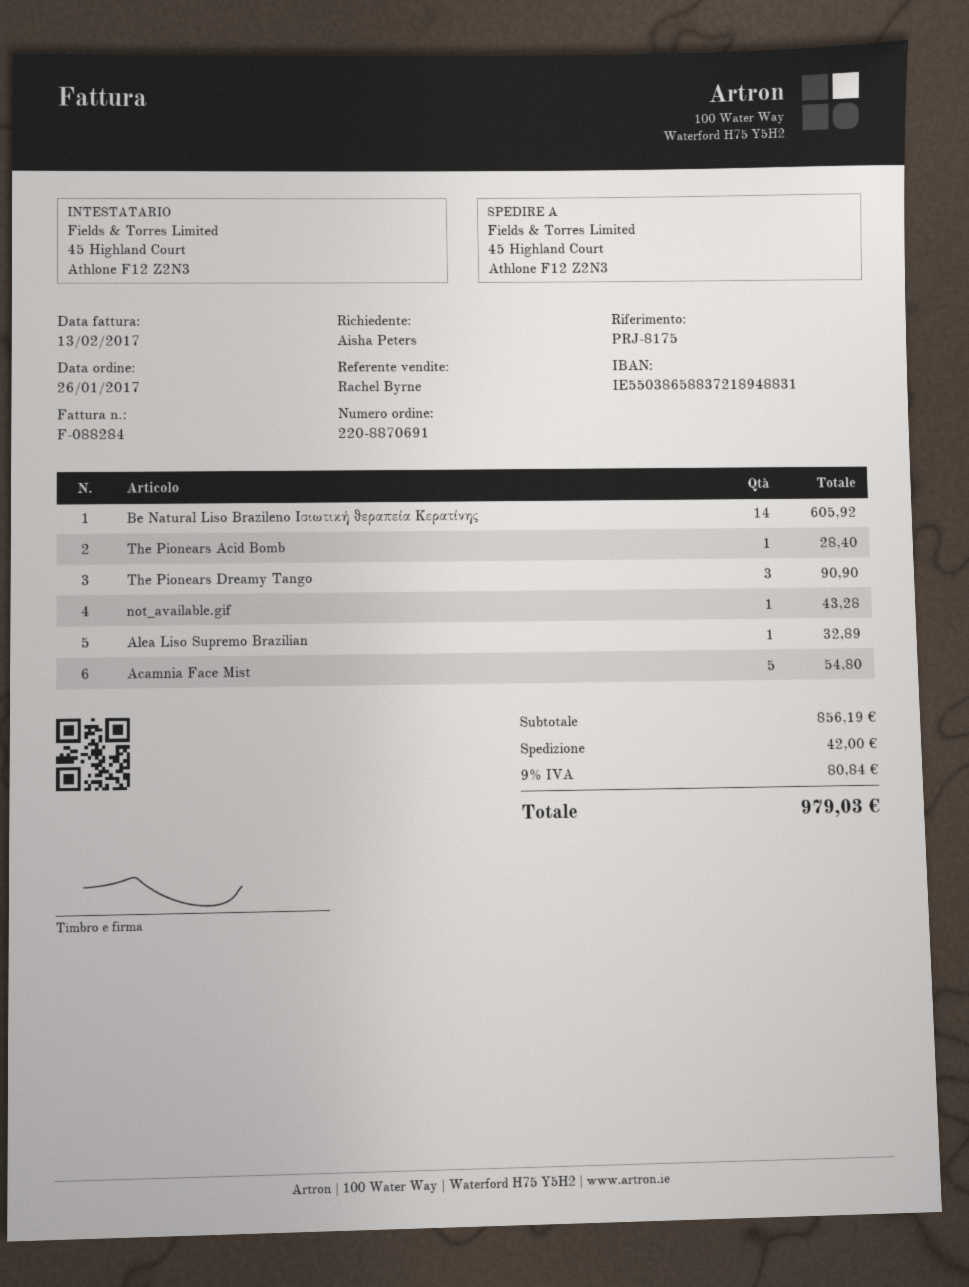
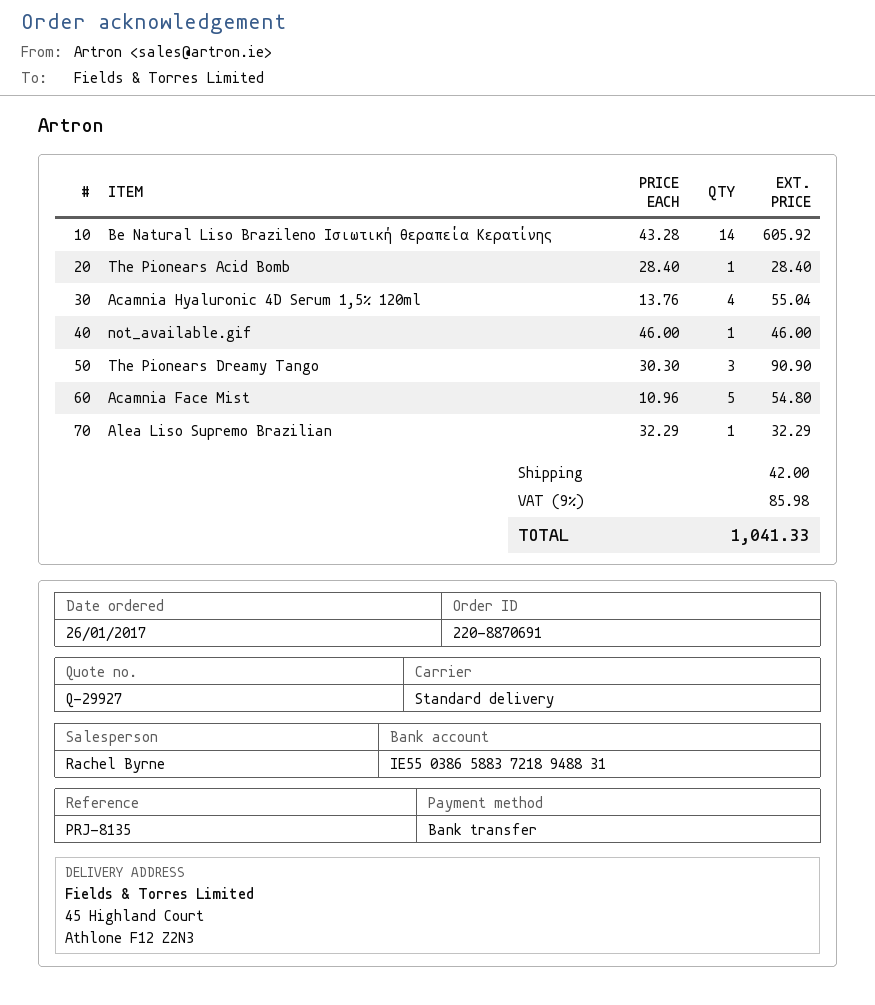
reference: PRJ-8175 -> PRJ-8135
not_available.gif: 1 for 43.28 -> 1 for 46.00
Alea Liso Supremo Brazilian: 1 for 32.89 -> 1 for 32.29
Acamnia Hyaluronic 4D Serum 1,5% 120ml: none -> 4 for 55.04
tax: 9% = 80.84 -> 9% = 85.98
total: 979.03 -> 1041.33

